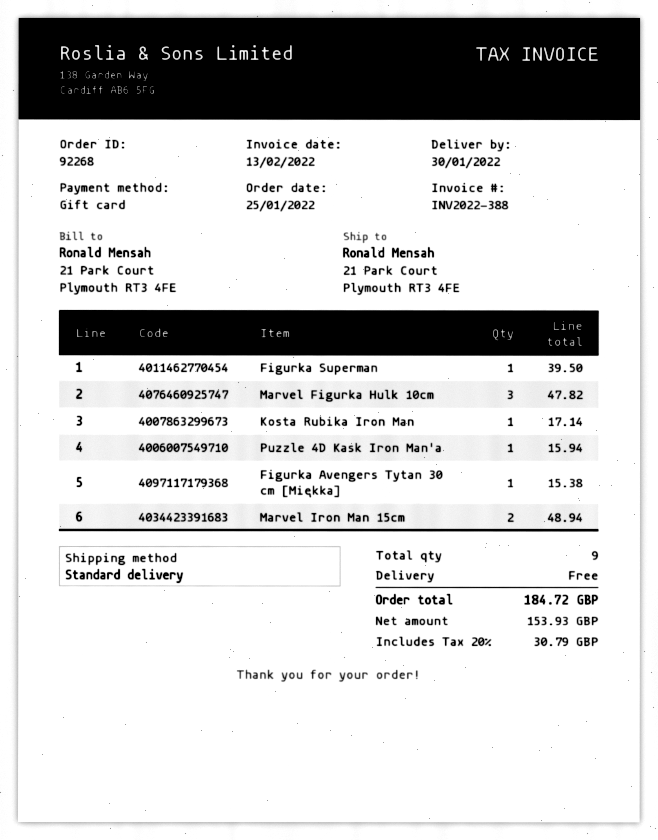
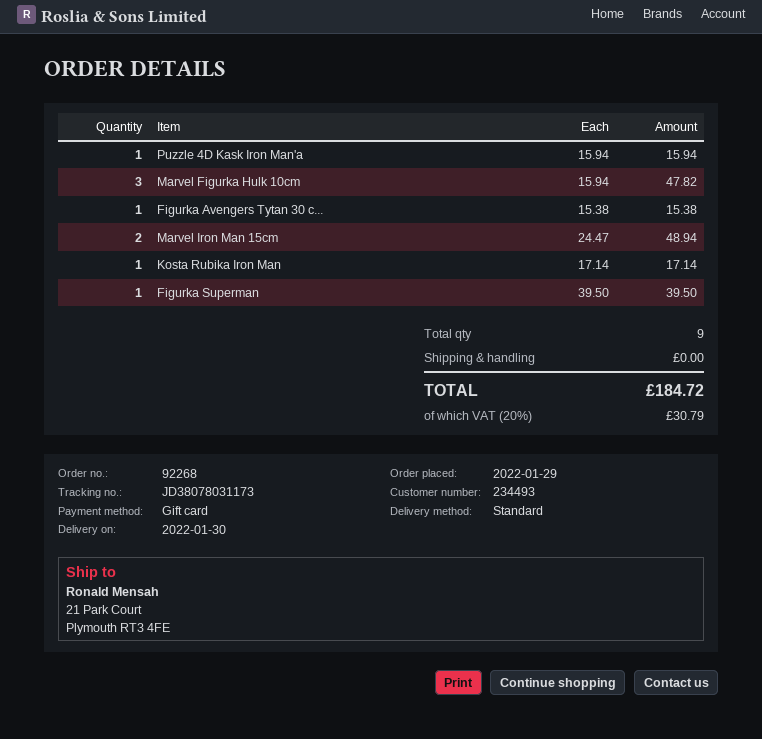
order date: 2022-01-25 -> 2022-01-29

